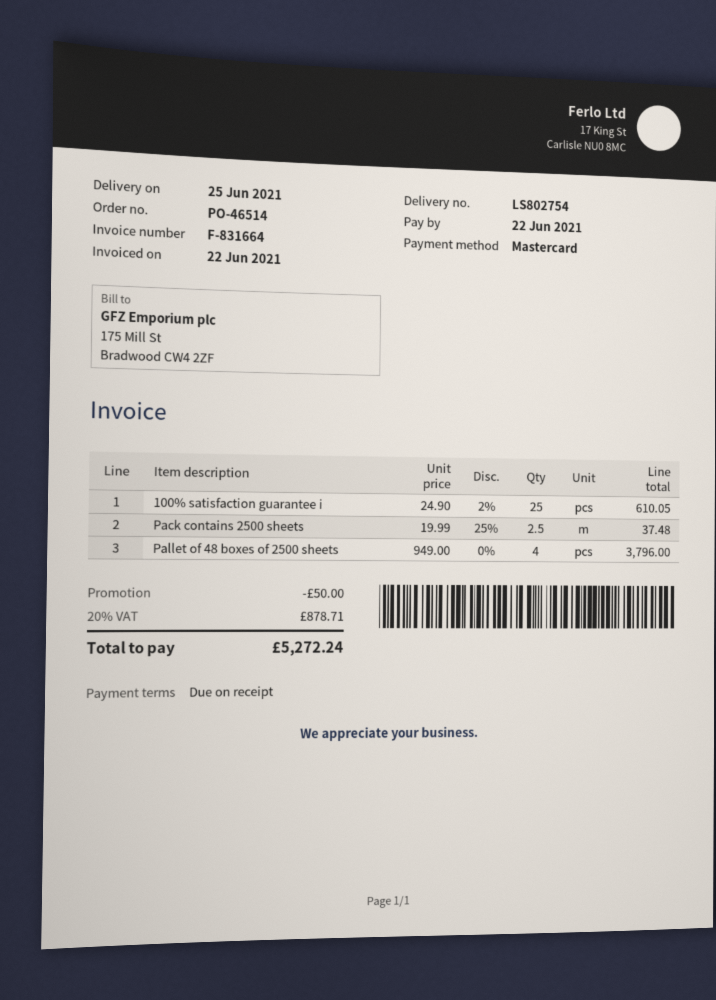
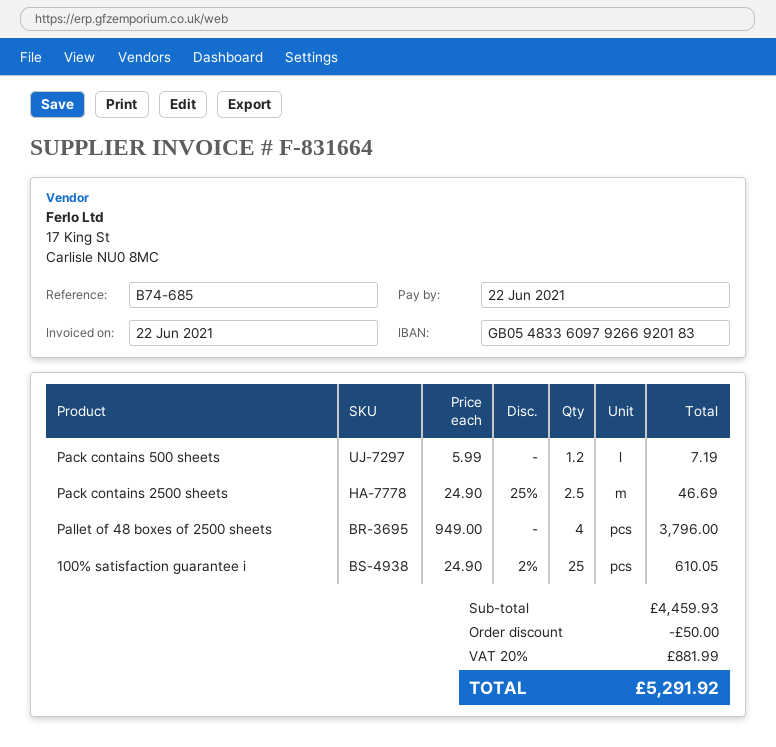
Pack contains 2500 sheets: 2.5 x 19.99 - 25% = 37.48 -> 2.5 x 24.90 - 25% = 46.69
Pack contains 500 sheets: none -> 1.2 x 5.99 = 7.19
tax: 20% = 878.71 -> 20% = 881.99
total: 5272.24 -> 5291.92

